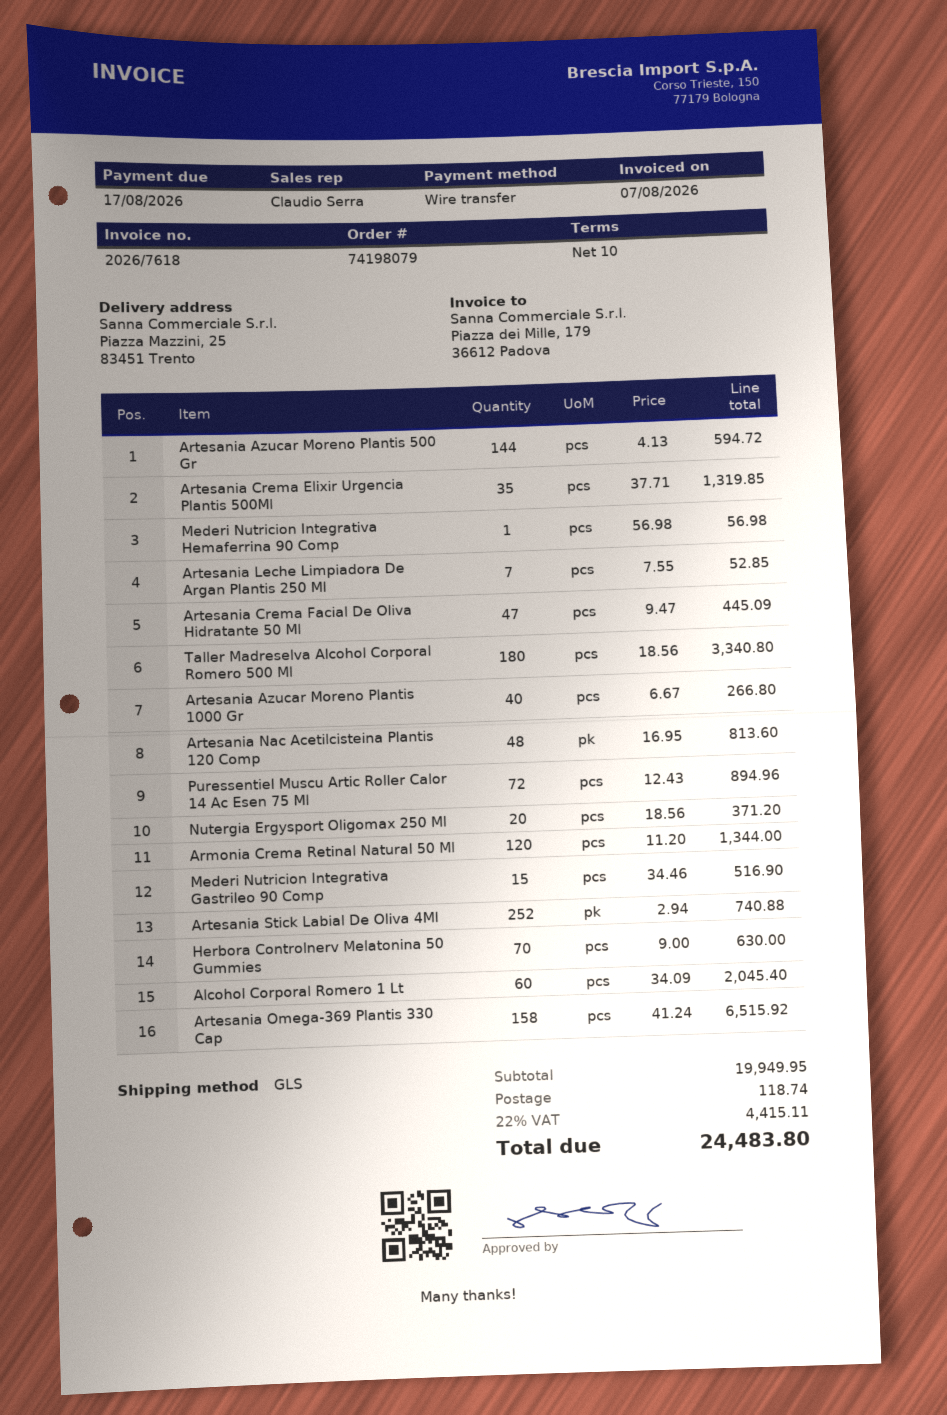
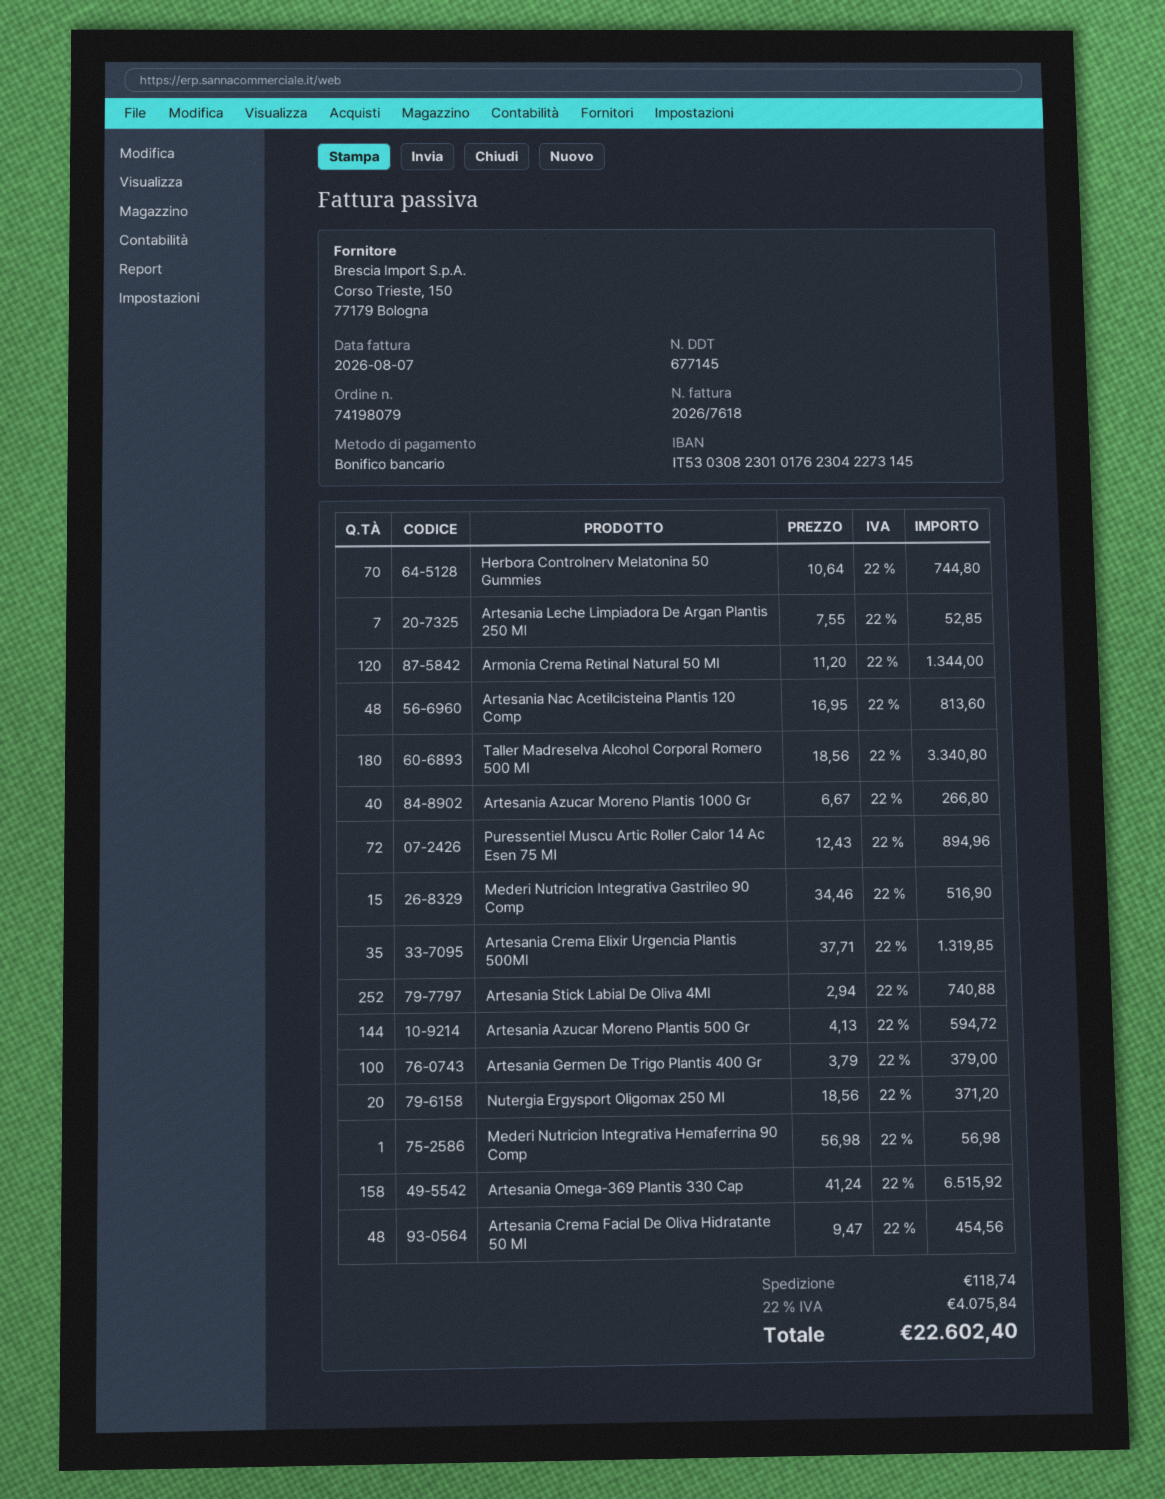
Artesania Crema Facial De Oliva Hidratante 50 Ml: 47 x 9.47 = 445.09 -> 48 x 9.47 = 454.56
Herbora Controlnerv Melatonina 50 Gummies: 70 x 9.00 = 630.00 -> 70 x 10.64 = 744.80
Alcohol Corporal Romero 1 Lt: 60 x 34.09 = 2045.40 -> none
Artesania Germen De Trigo Plantis 400 Gr: none -> 100 x 3.79 = 379.00
tax: 22% = 4415.11 -> 22% = 4075.84
total: 24483.80 -> 22602.40

